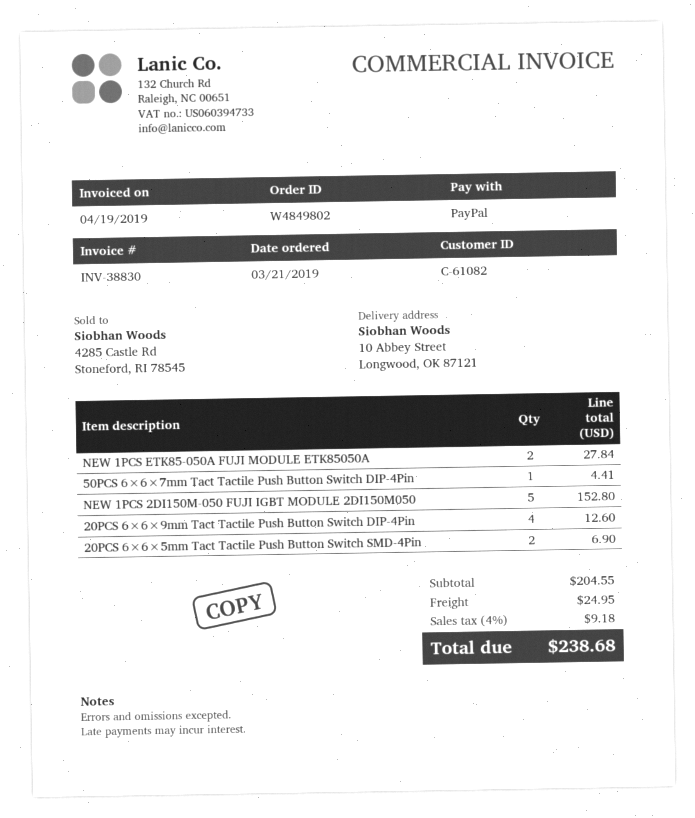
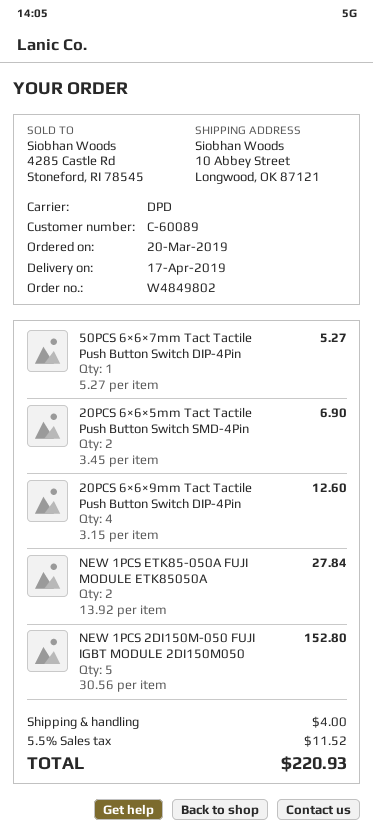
order date: 2019-03-21 -> 2019-03-20
customer number: C-61082 -> C-60089
50PCS 6×6×7mm Tact Tactile Push Button Switch DIP-4Pin: 1 for 4.41 -> 1 for 5.27
shipping: 24.95 -> 4.00
tax: 4% = 9.18 -> 5.5% = 11.52
total: 238.68 -> 220.93

